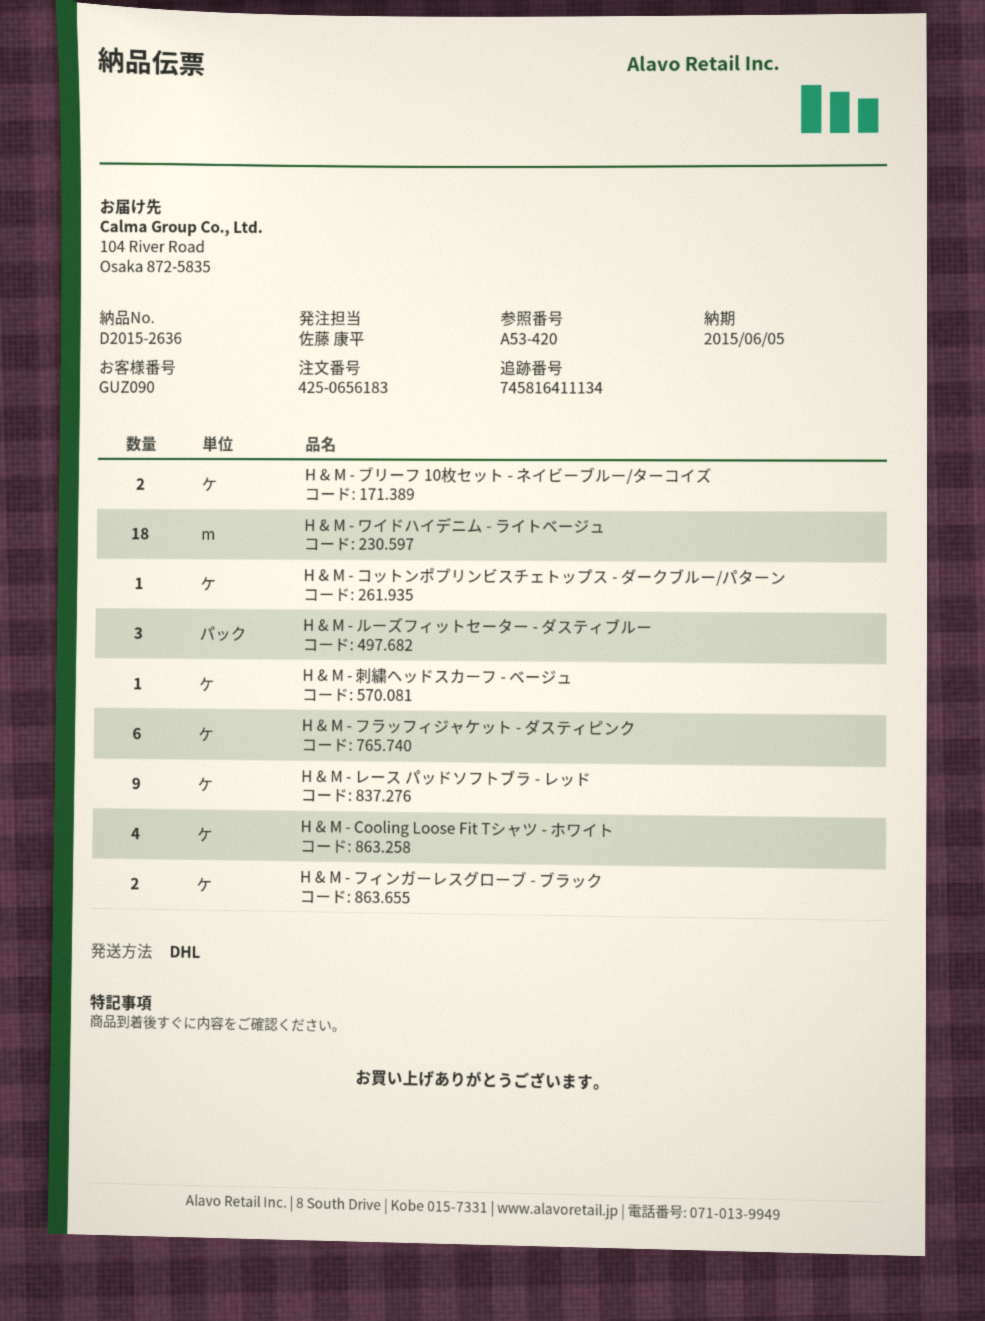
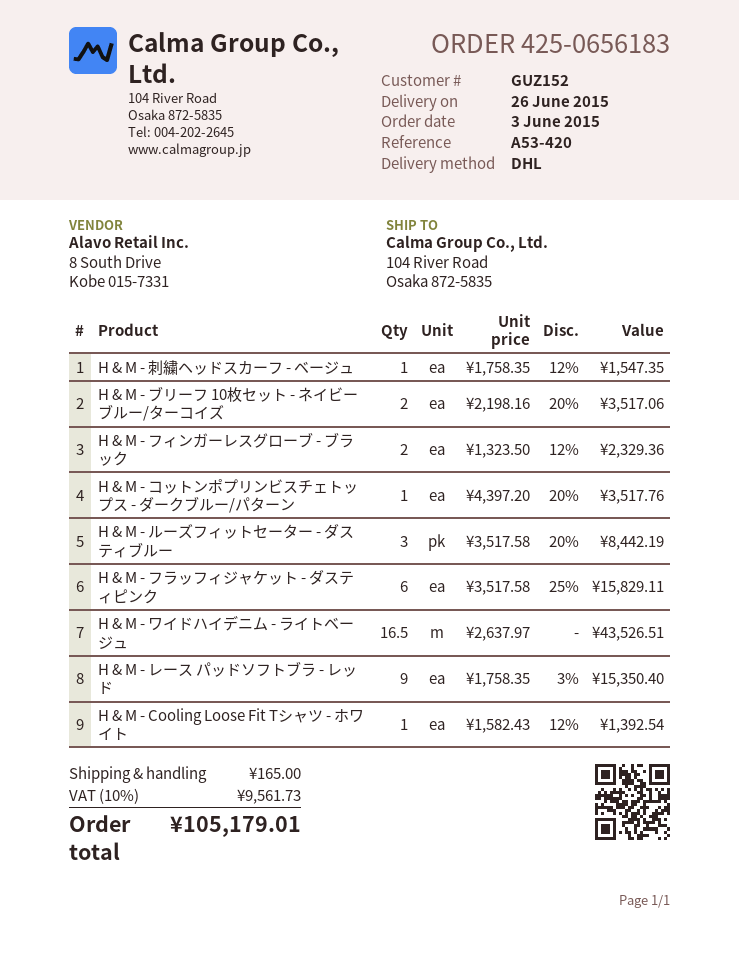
delivery date: 2015-06-05 -> 2015-06-26
customer number: GUZ090 -> GUZ152
H & M - ワイドハイデニム - ライトベージュ: 18 -> 16.5
H & M - Cooling Loose Fit Tシャツ - ホワイト: 4 -> 1

